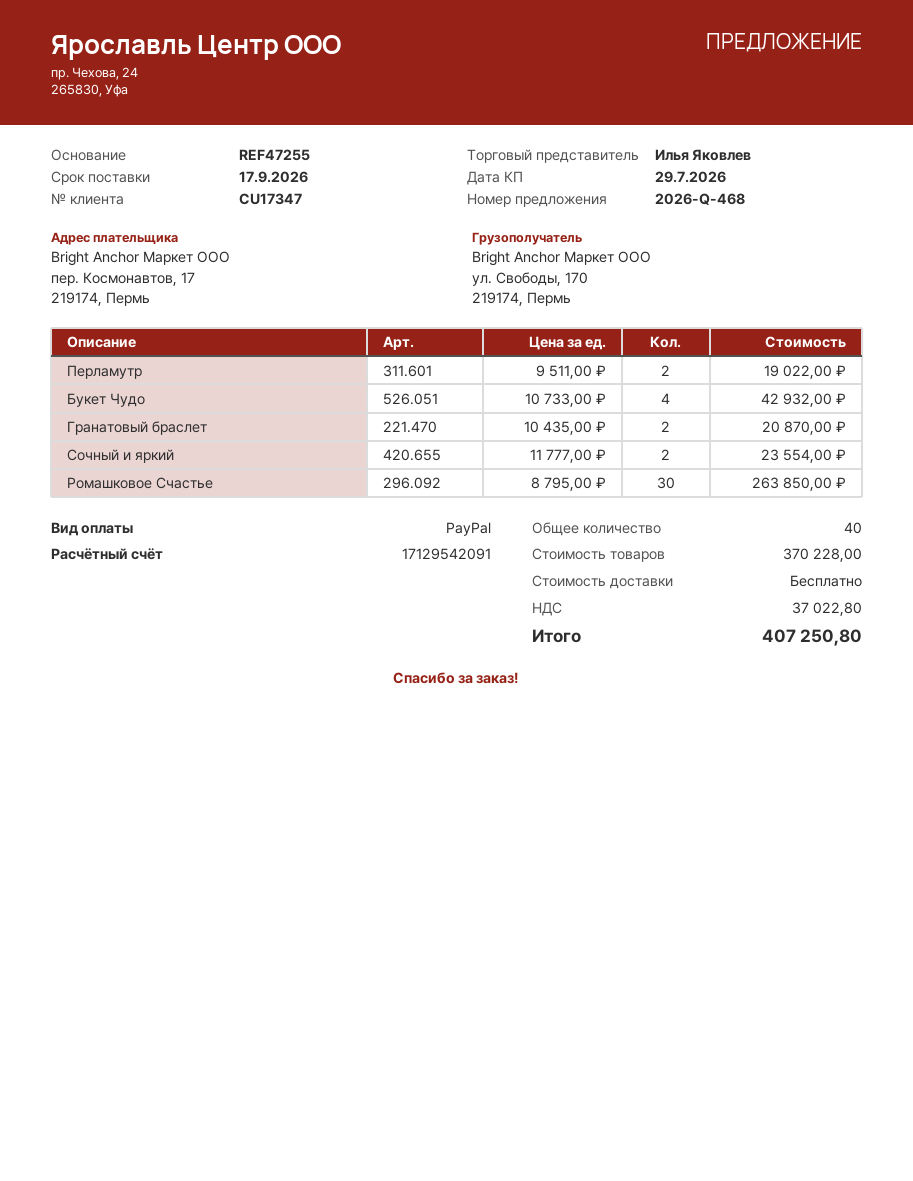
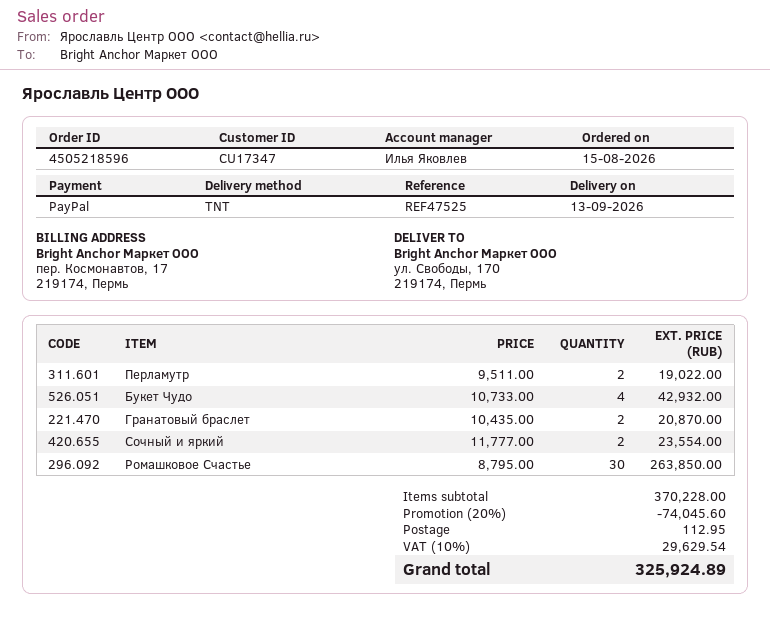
delivery date: 2026-09-17 -> 2026-09-13
reference: REF47255 -> REF47525
discount: none -> 20% = 74045.60
shipping: 0.00 -> 112.95
tax: 37022.80 -> 29629.54
total: 407250.80 -> 325924.89

